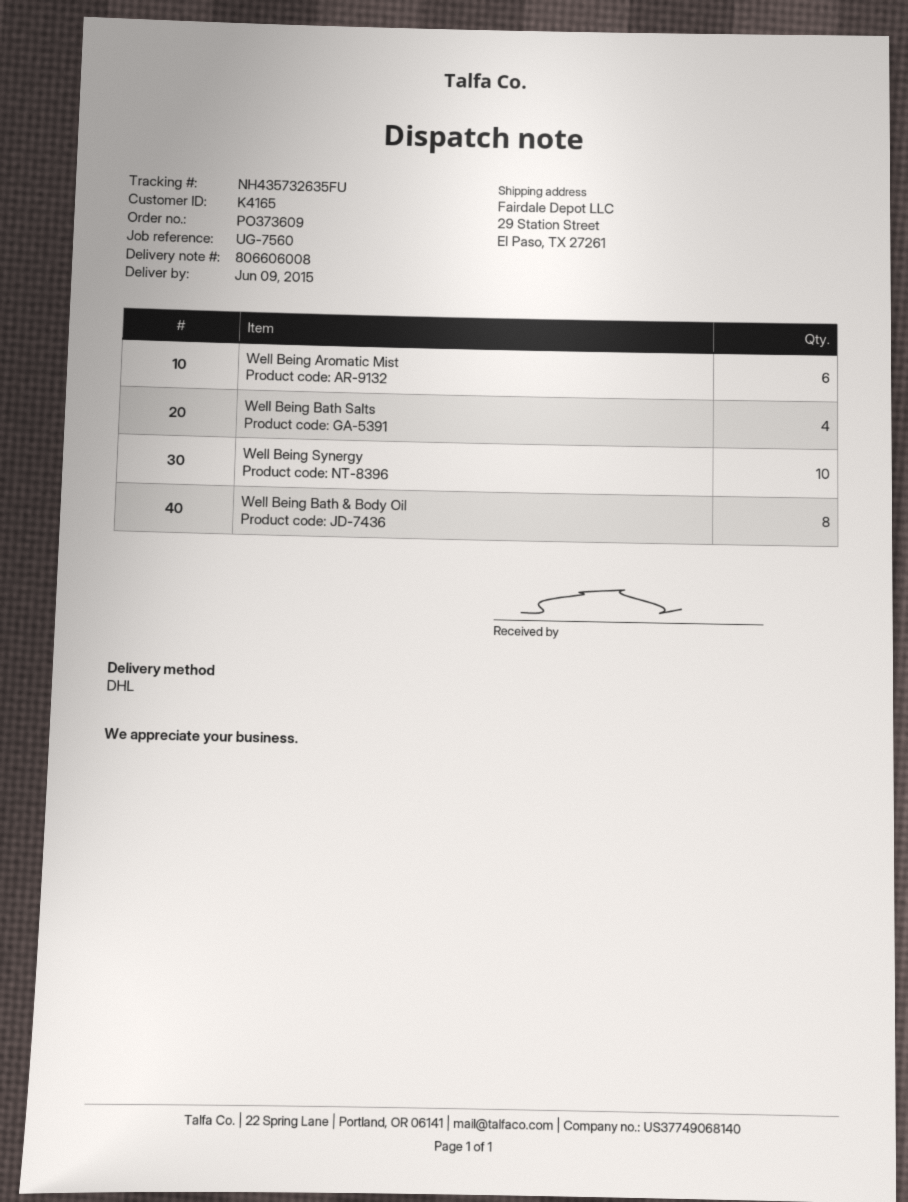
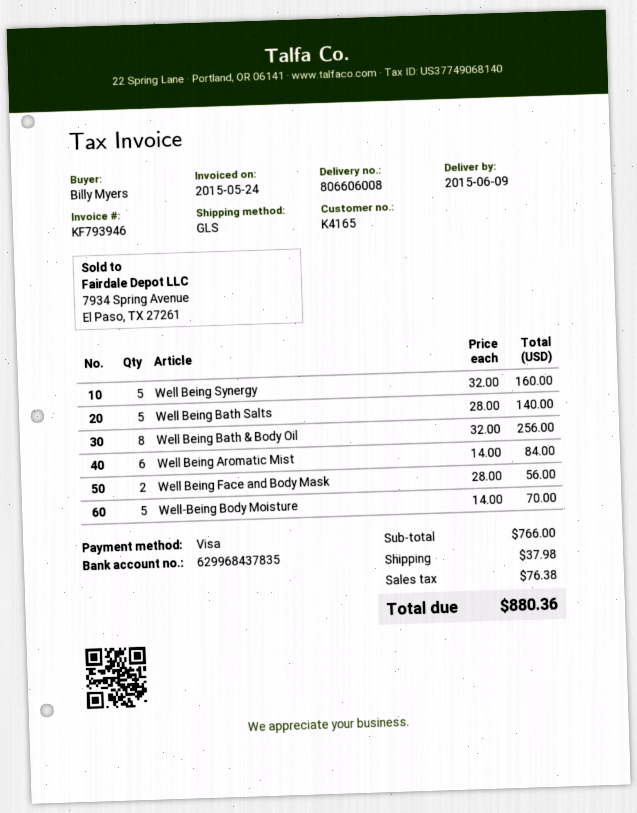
shipping method: DHL -> GLS
Well Being Bath Salts: 4 -> 5
Well Being Synergy: 10 -> 5
Well Being Face and Body Mask: none -> 2
Well-Being Body Moisture: none -> 5

